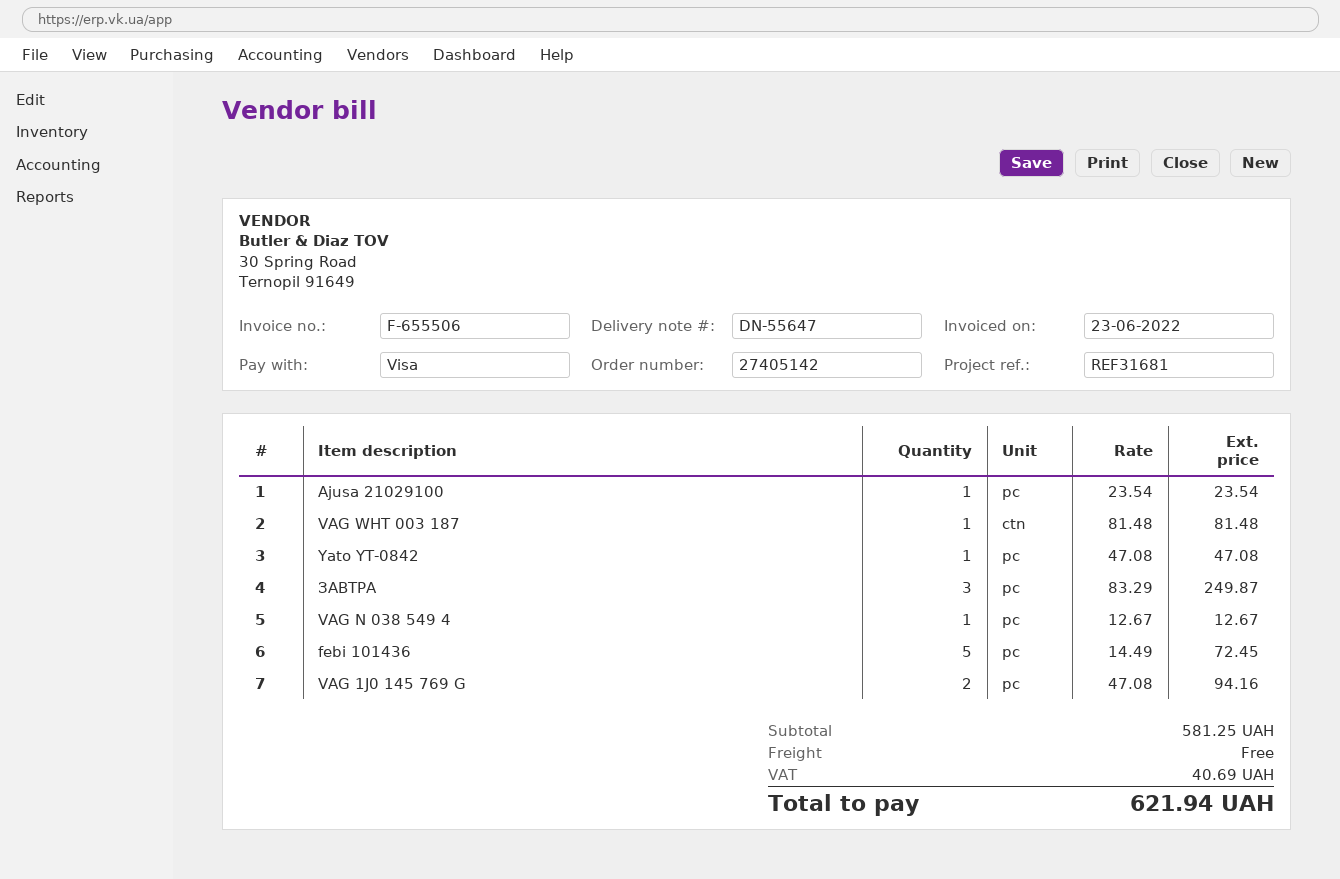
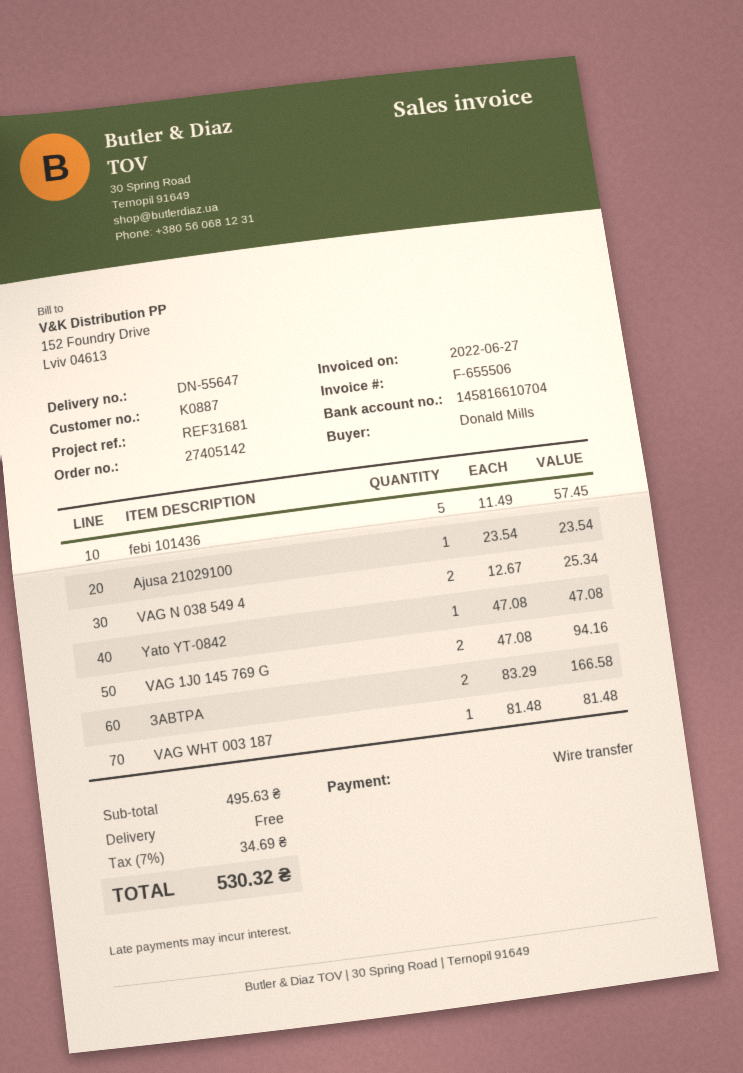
invoice date: 2022-06-23 -> 2022-06-27
payment method: Visa -> bank transfer
ЗАВТРА: 3 x 83.29 = 249.87 -> 2 x 83.29 = 166.58
VAG N 038 549 4: 1 x 12.67 = 12.67 -> 2 x 12.67 = 25.34
febi 101436: 5 x 14.49 = 72.45 -> 5 x 11.49 = 57.45
subtotal: 581.25 -> 495.63
tax: 40.69 -> 34.69
total: 621.94 -> 530.32

